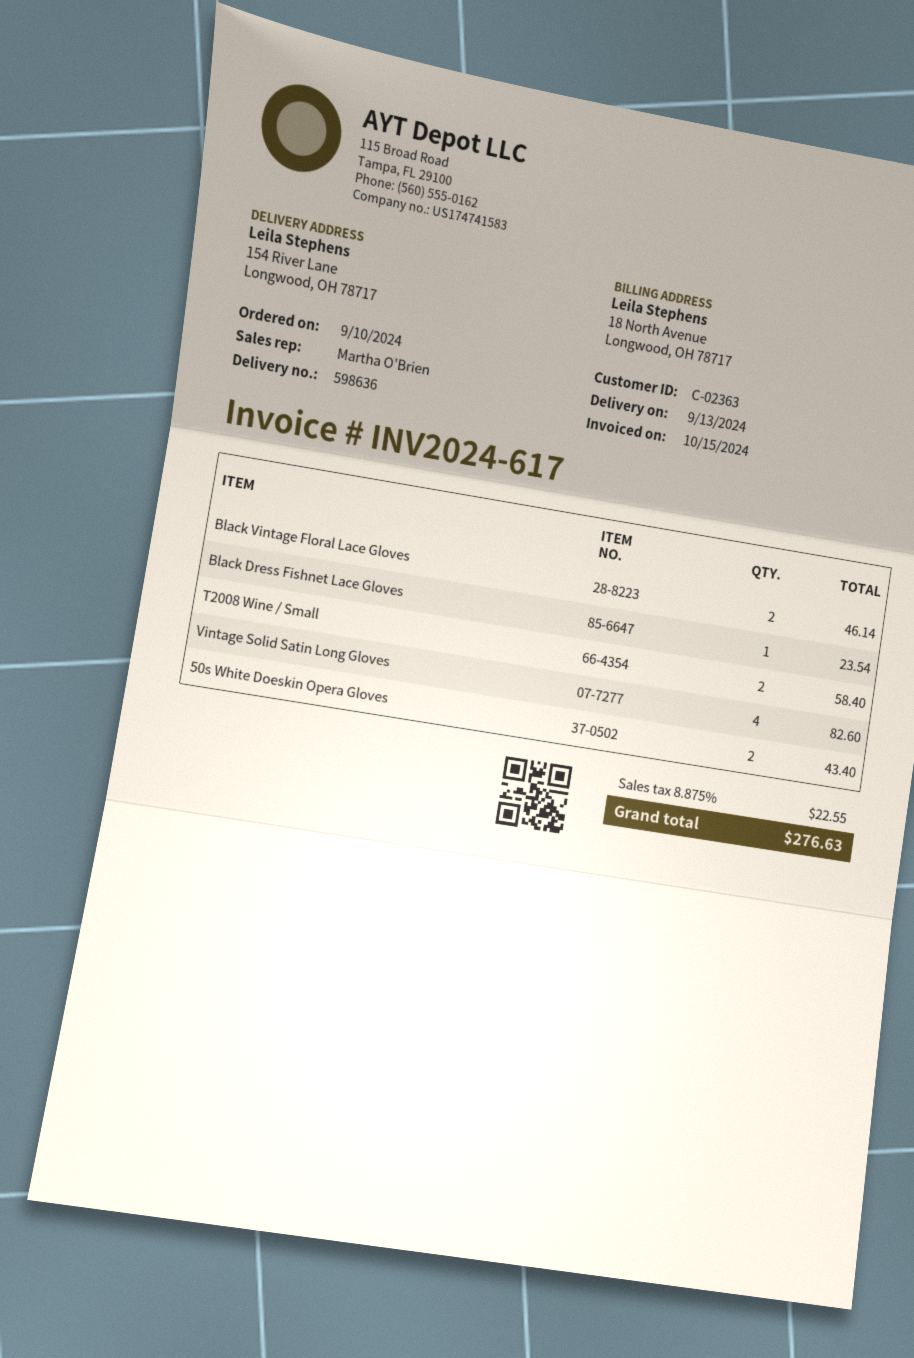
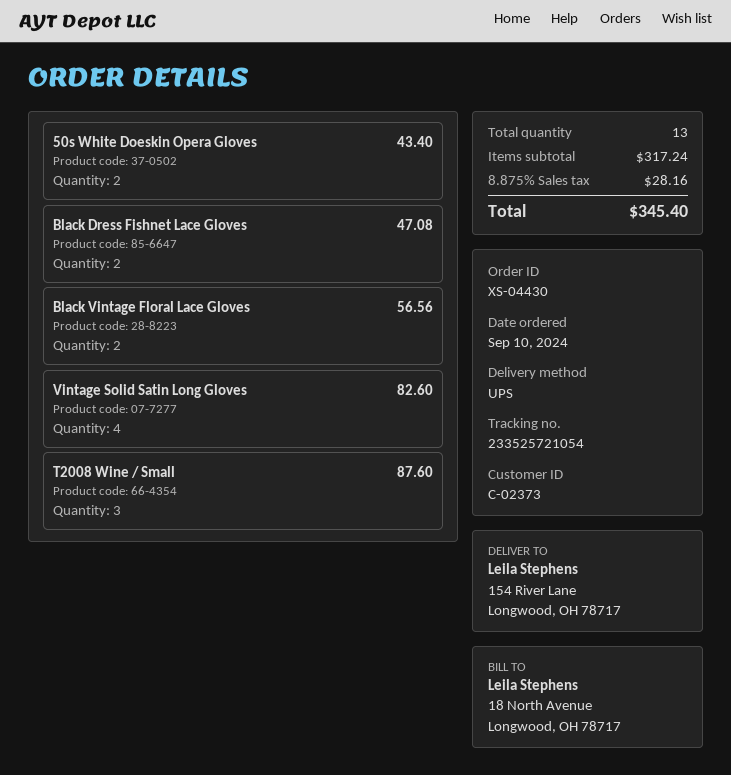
customer number: C-02363 -> C-02373
Black Vintage Floral Lace Gloves: 2 for 46.14 -> 2 for 56.56
Black Dress Fishnet Lace Gloves: 1 for 23.54 -> 2 for 47.08
T2008 Wine / Small: 2 for 58.40 -> 3 for 87.60
tax: 8.875% = 22.55 -> 8.875% = 28.16
total: 276.63 -> 345.40

